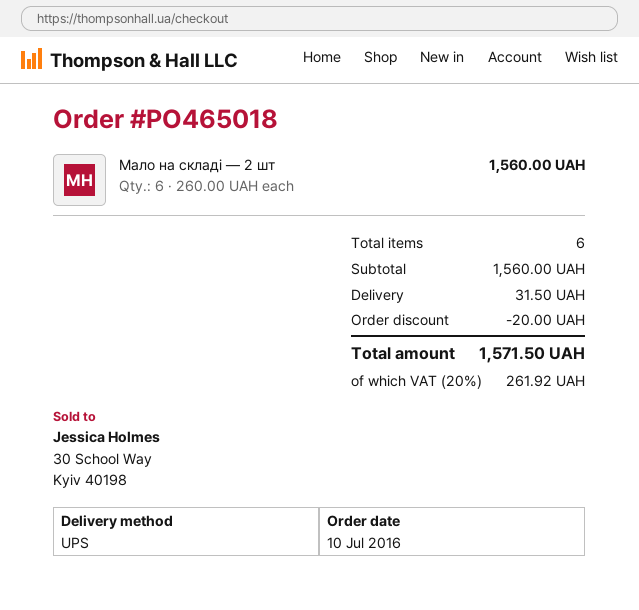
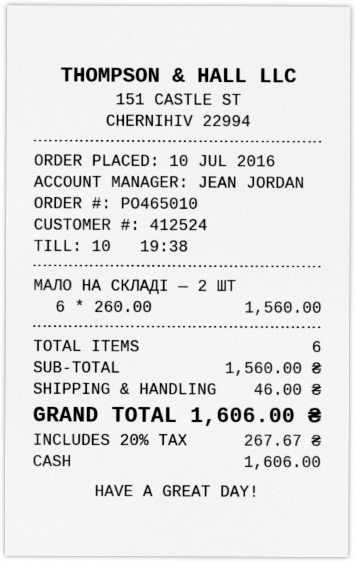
order number: PO465018 -> PO465010
discount: 20.00 -> none
shipping: 31.50 -> 46.00
tax: 20% = 261.92 -> 20% = 267.67
total: 1571.50 -> 1606.00

